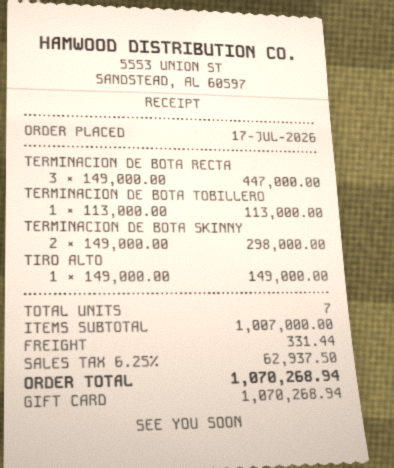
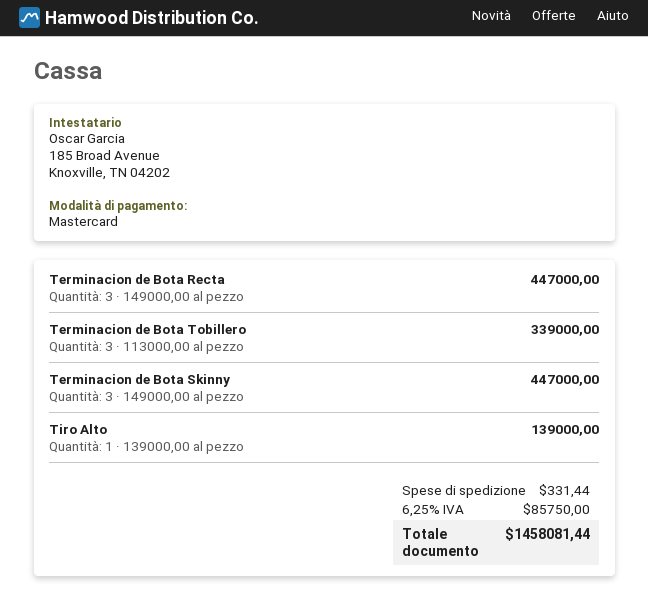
payment method: gift card -> Mastercard
TERMINACION DE BOTA TOBILLERO: 1 x 113000.00 = 113000.00 -> 3 x 113000.00 = 339000.00
TERMINACION DE BOTA SKINNY: 2 x 149000.00 = 298000.00 -> 3 x 149000.00 = 447000.00
TIRO ALTO: 1 x 149000.00 = 149000.00 -> 1 x 139000.00 = 139000.00
tax: 6.25% = 62937.50 -> 6.25% = 85750.00
total: 1070268.94 -> 1458081.44

